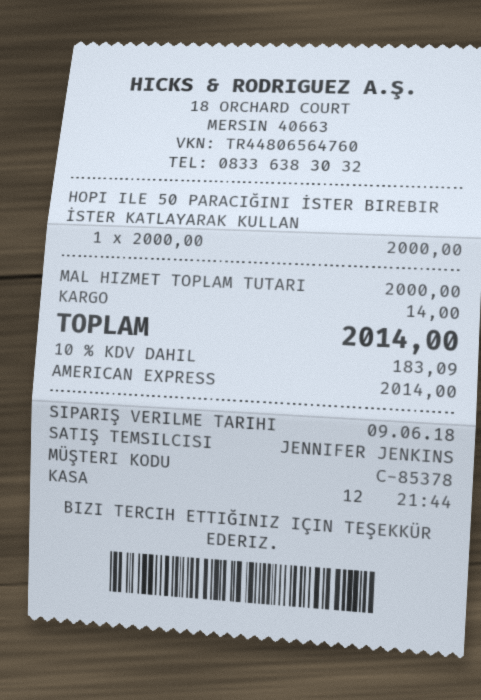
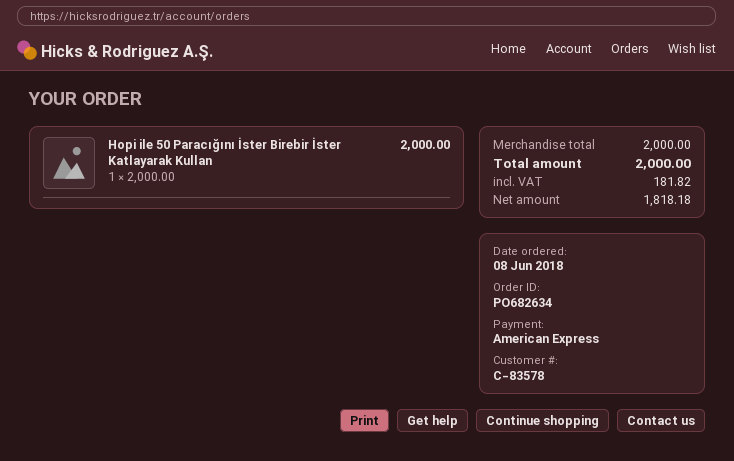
order date: 2018-06-09 -> 2018-06-08
customer number: C-85378 -> C-83578
shipping: 14.00 -> none
tax: 183.09 -> 181.82
total: 2014.00 -> 2000.00

